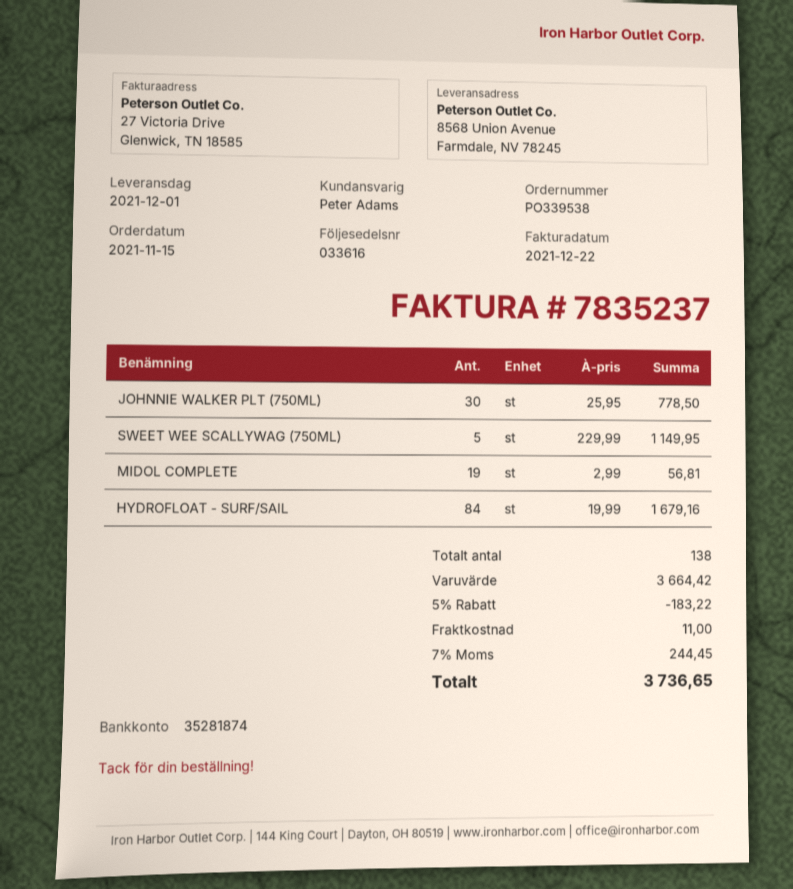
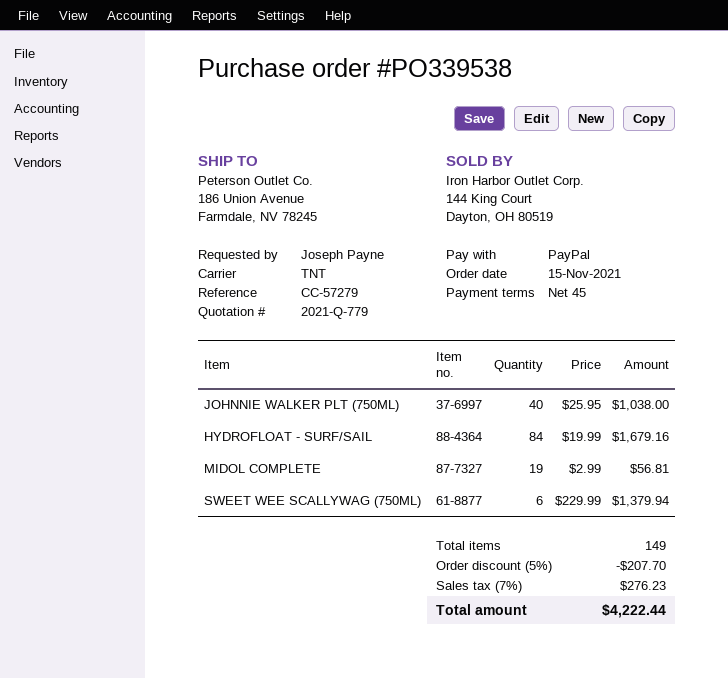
ship to: 8568 Union Avenue, Farmdale, NV 78245 -> 186 Union Avenue, Farmdale, NV 78245
JOHNNIE WALKER PLT (750ML): 30 x 25.95 = 778.50 -> 40 x 25.95 = 1038.00
SWEET WEE SCALLYWAG (750ML): 5 x 229.99 = 1149.95 -> 6 x 229.99 = 1379.94
total quantity: 138 -> 149
discount: 5% = 183.22 -> 5% = 207.70
shipping: 11.00 -> none
tax: 7% = 244.45 -> 7% = 276.23
total: 3736.65 -> 4222.44

